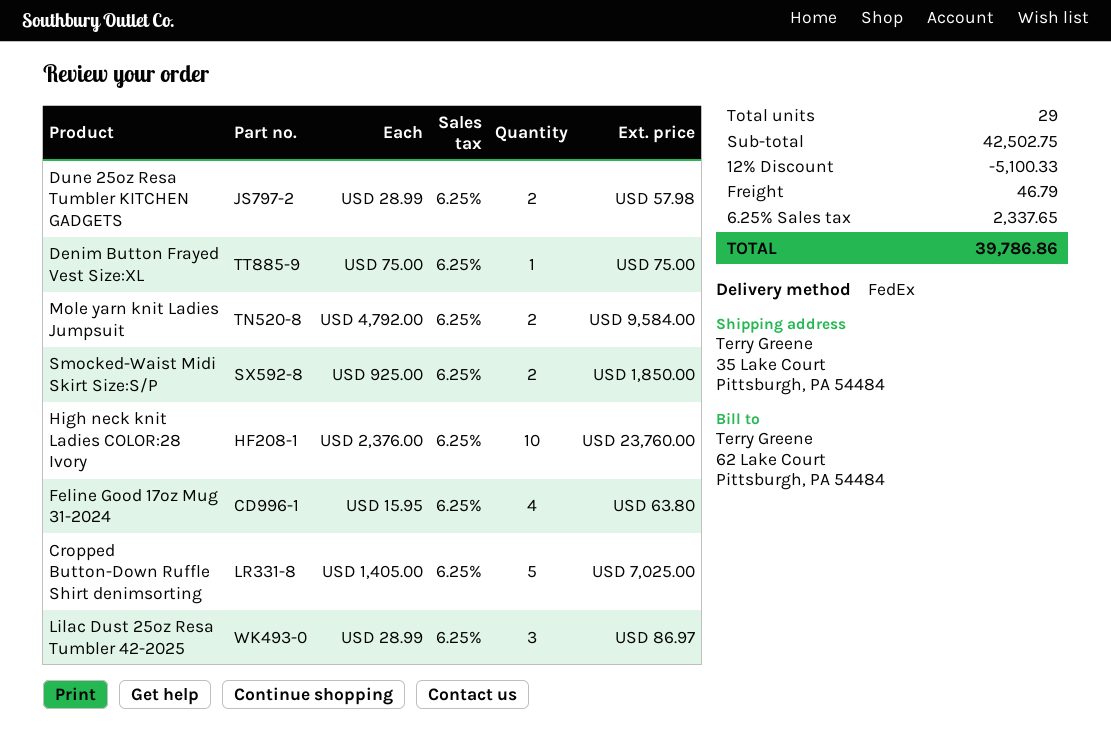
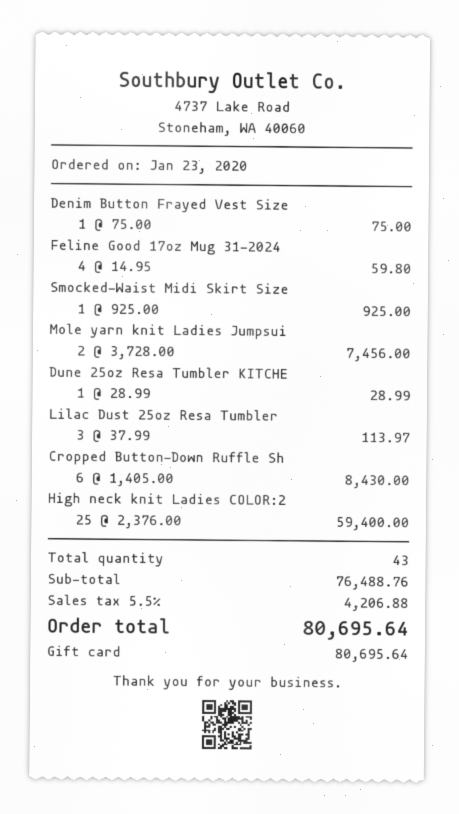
Dune 25oz Resa Tumbler KITCHEN GADGETS: 2 x 28.99 = 57.98 -> 1 x 28.99 = 28.99
Mole yarn knit Ladies Jumpsuit: 2 x 4792.00 = 9584.00 -> 2 x 3728.00 = 7456.00
Smocked-Waist Midi Skirt Size:S/P: 2 x 925.00 = 1850.00 -> 1 x 925.00 = 925.00
High neck knit Ladies COLOR:28 Ivory: 10 x 2376.00 = 23760.00 -> 25 x 2376.00 = 59400.00
Feline Good 17oz Mug 31-2024: 4 x 15.95 = 63.80 -> 4 x 14.95 = 59.80
Cropped Button-Down Ruffle Shirt denimsorting: 5 x 1405.00 = 7025.00 -> 6 x 1405.00 = 8430.00
Lilac Dust 25oz Resa Tumbler 42-2025: 3 x 28.99 = 86.97 -> 3 x 37.99 = 113.97
total quantity: 29 -> 43
subtotal: 42502.75 -> 76488.76
discount: 12% = 5100.33 -> none
shipping: 46.79 -> none
tax: 6.25% = 2337.65 -> 5.5% = 4206.88
total: 39786.86 -> 80695.64

